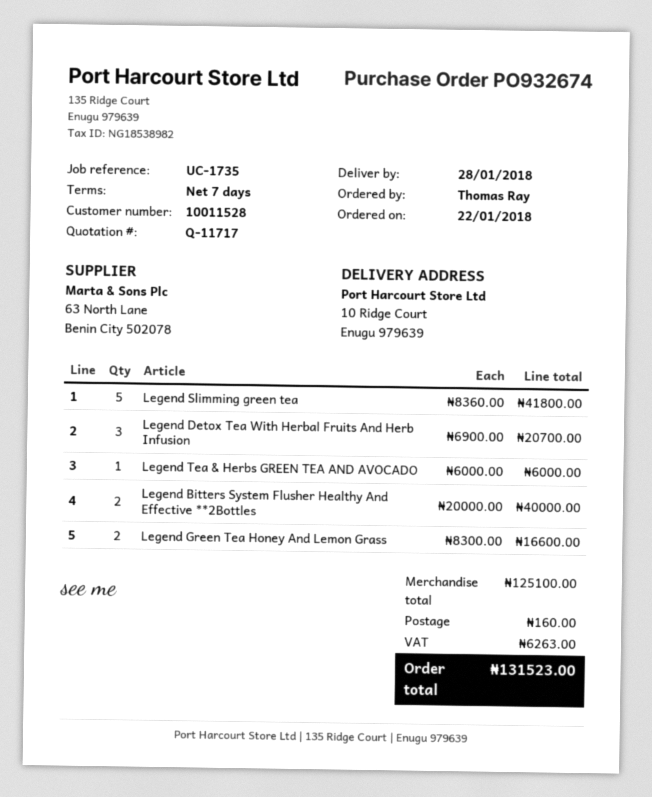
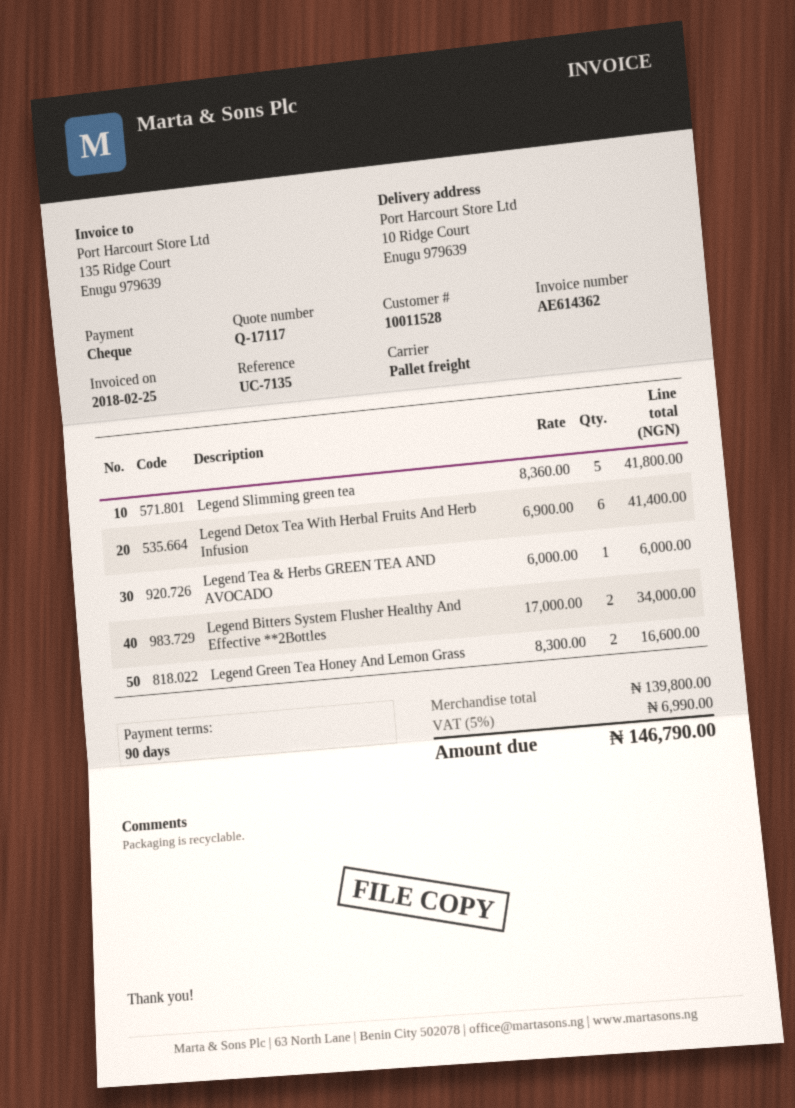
quote number: Q-11717 -> Q-17117
payment terms: 7 days -> 90 days
reference: UC-1735 -> UC-7135
Legend Detox Tea With Herbal Fruits And Herb Infusion: 3 x 6900.00 = 20700.00 -> 6 x 6900.00 = 41400.00
Legend Bitters System Flusher Healthy And Effective **2Bottles: 2 x 20000.00 = 40000.00 -> 2 x 17000.00 = 34000.00
subtotal: 125100.00 -> 139800.00
shipping: 160.00 -> none
tax: 6263.00 -> 6990.00
total: 131523.00 -> 146790.00

